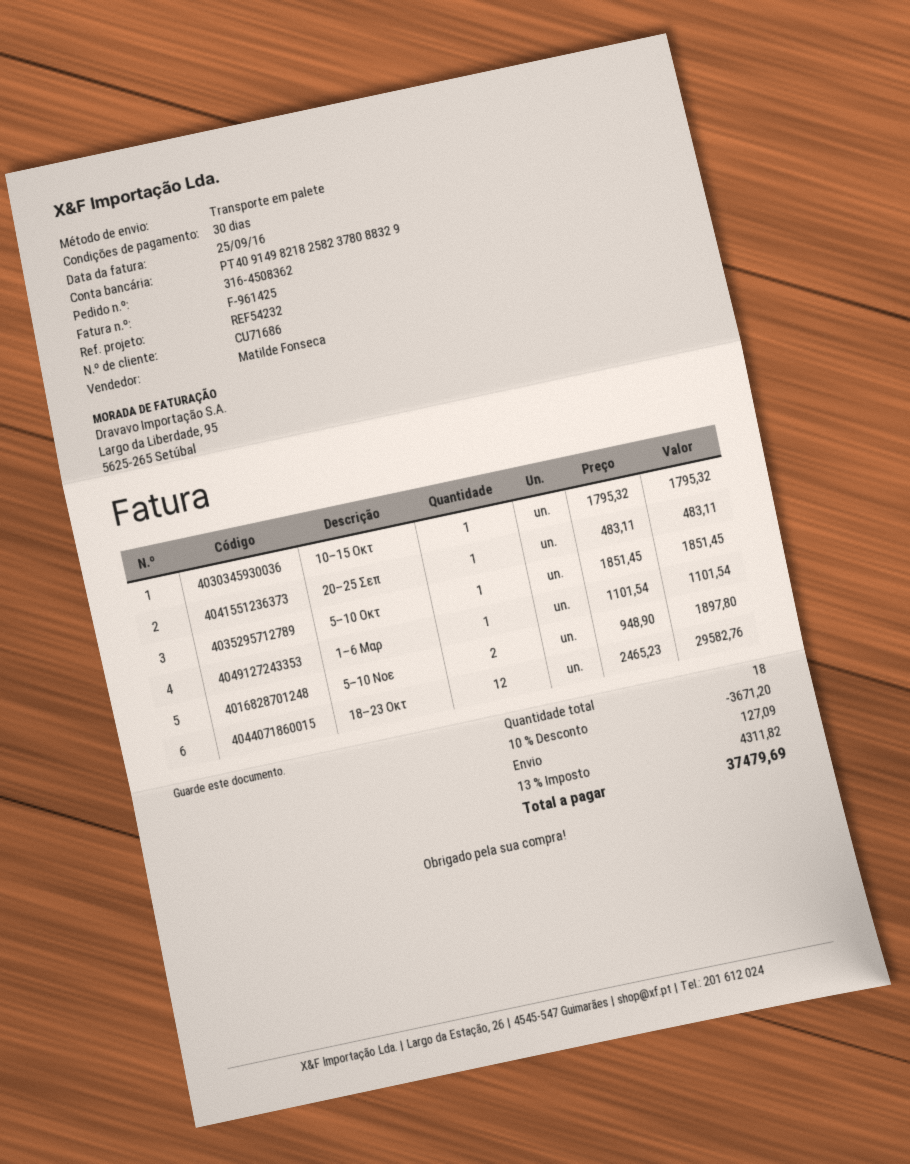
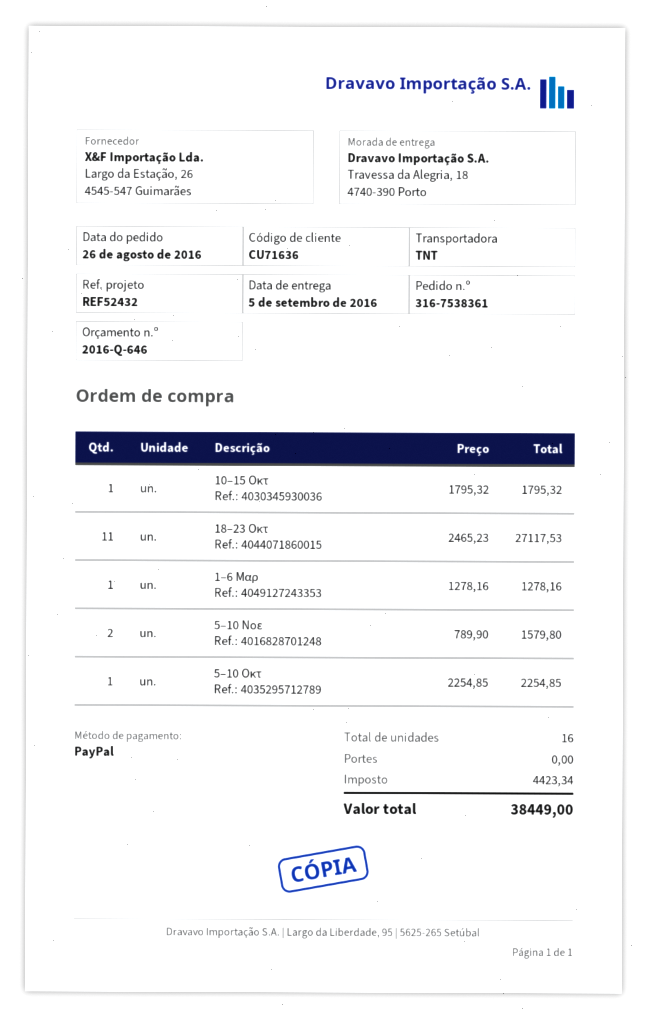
order number: 316-4508362 -> 316-7538361
customer number: CU71686 -> CU71636
reference: REF54232 -> REF52432
shipping method: pallet freight -> TNT
20–25 Σεπ: 1 x 483.11 = 483.11 -> none
5–10 Οκτ: 1 x 1851.45 = 1851.45 -> 1 x 2254.85 = 2254.85
1–6 Μαρ: 1 x 1101.54 = 1101.54 -> 1 x 1278.16 = 1278.16
5–10 Νοε: 2 x 948.90 = 1897.80 -> 2 x 789.90 = 1579.80
18–23 Οκτ: 12 x 2465.23 = 29582.76 -> 11 x 2465.23 = 27117.53
total quantity: 18 -> 16
discount: 10% = 3671.20 -> none
shipping: 127.09 -> 0.00
tax: 4311.82 -> 4423.34
total: 37479.69 -> 38449.00

